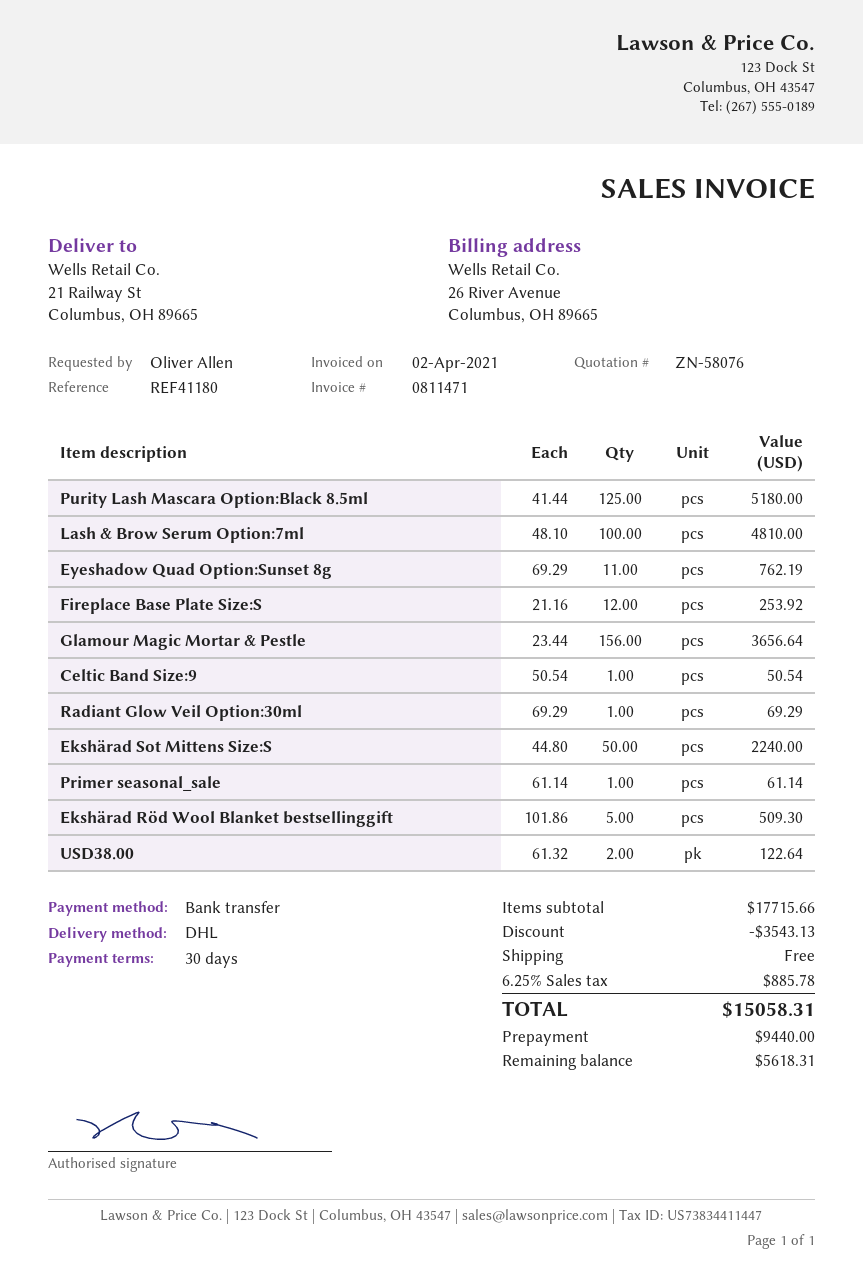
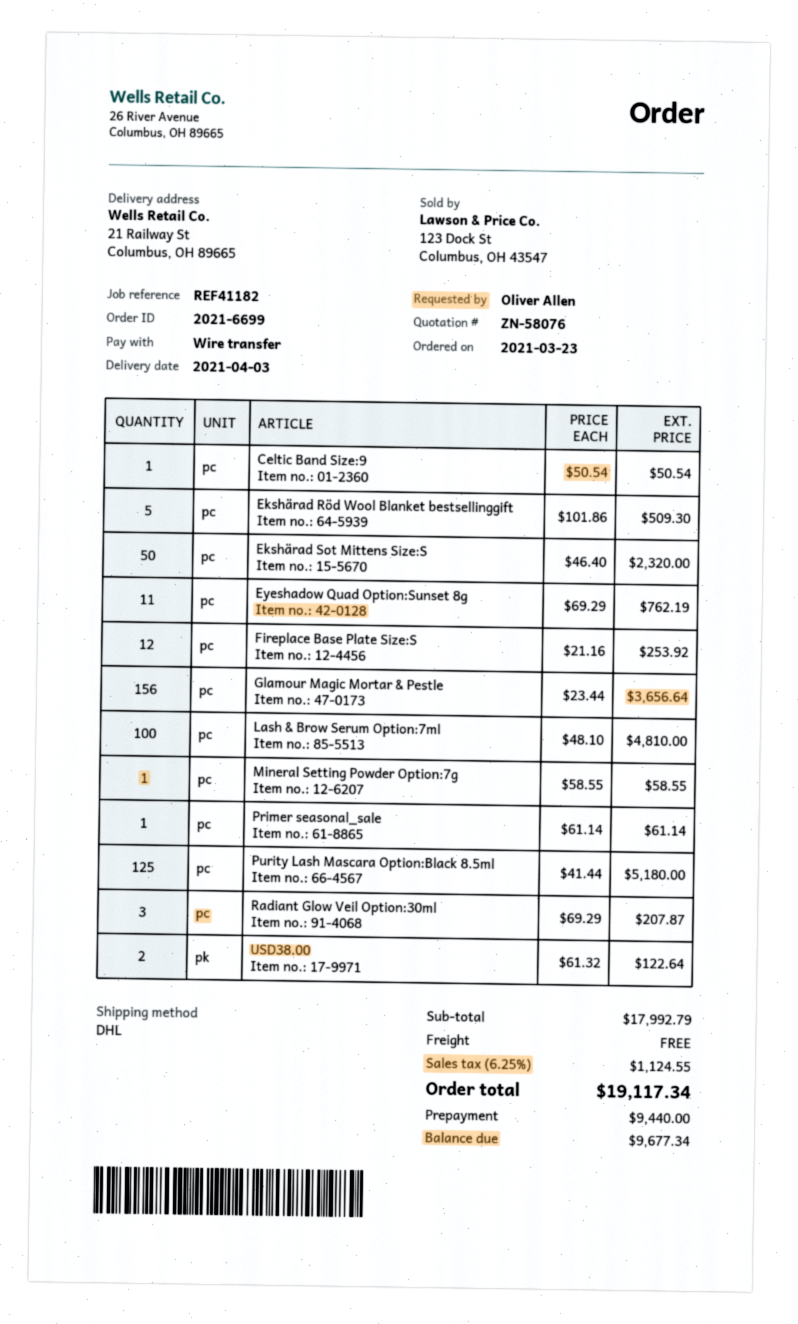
reference: REF41180 -> REF41182
Radiant Glow Veil Option:30ml: 1 x 69.29 = 69.29 -> 3 x 69.29 = 207.87
Ekshärad Sot Mittens Size:S: 50 x 44.80 = 2240.00 -> 50 x 46.40 = 2320.00
Mineral Setting Powder Option:7g: none -> 1 x 58.55 = 58.55
subtotal: 17715.66 -> 17992.79
discount: 3543.13 -> none
tax: 6.25% = 885.78 -> 6.25% = 1124.55
total: 15058.31 -> 19117.34
balance: 5618.31 -> 9677.34

